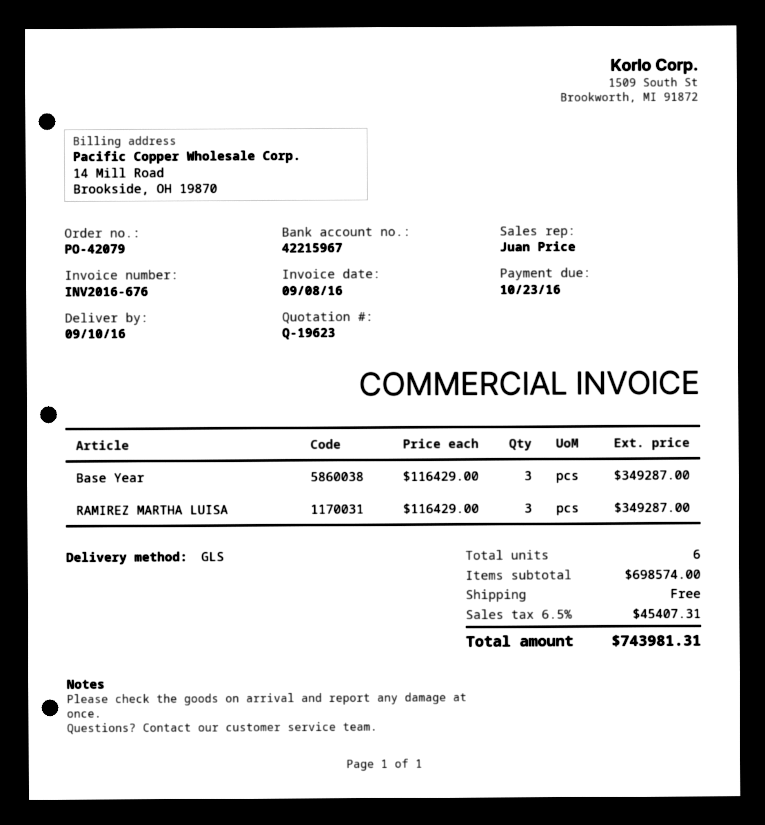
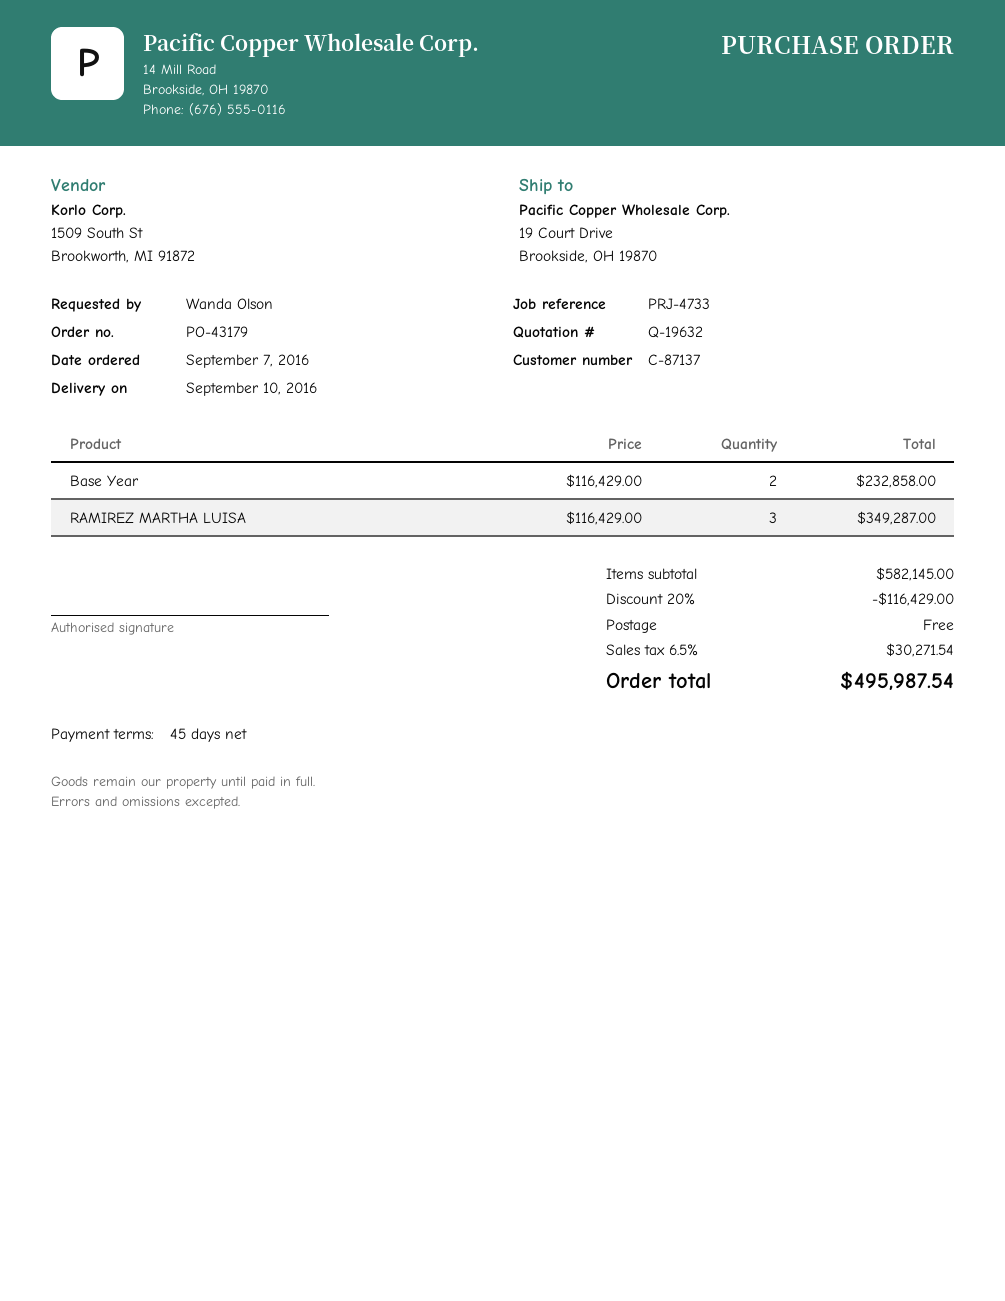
quote number: Q-19623 -> Q-19632
order number: PO-42079 -> PO-43179
Base Year: 3 x 116429.00 = 349287.00 -> 2 x 116429.00 = 232858.00
subtotal: 698574.00 -> 582145.00
discount: none -> 20% = 116429.00
tax: 6.5% = 45407.31 -> 6.5% = 30271.54
total: 743981.31 -> 495987.54

